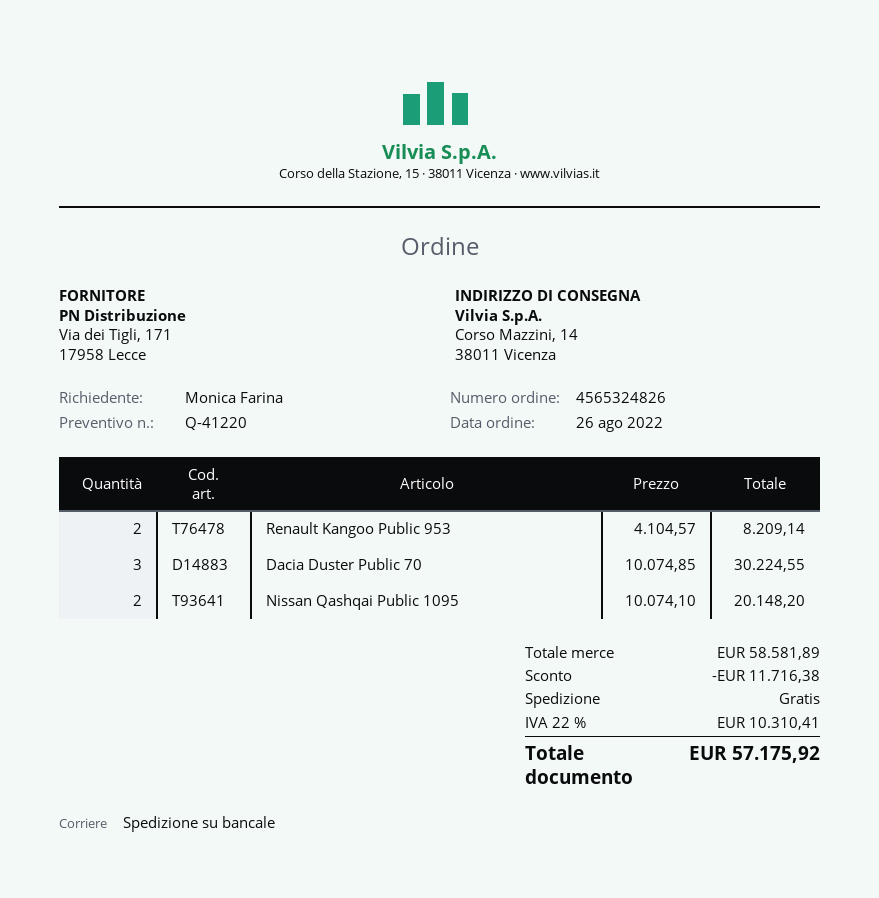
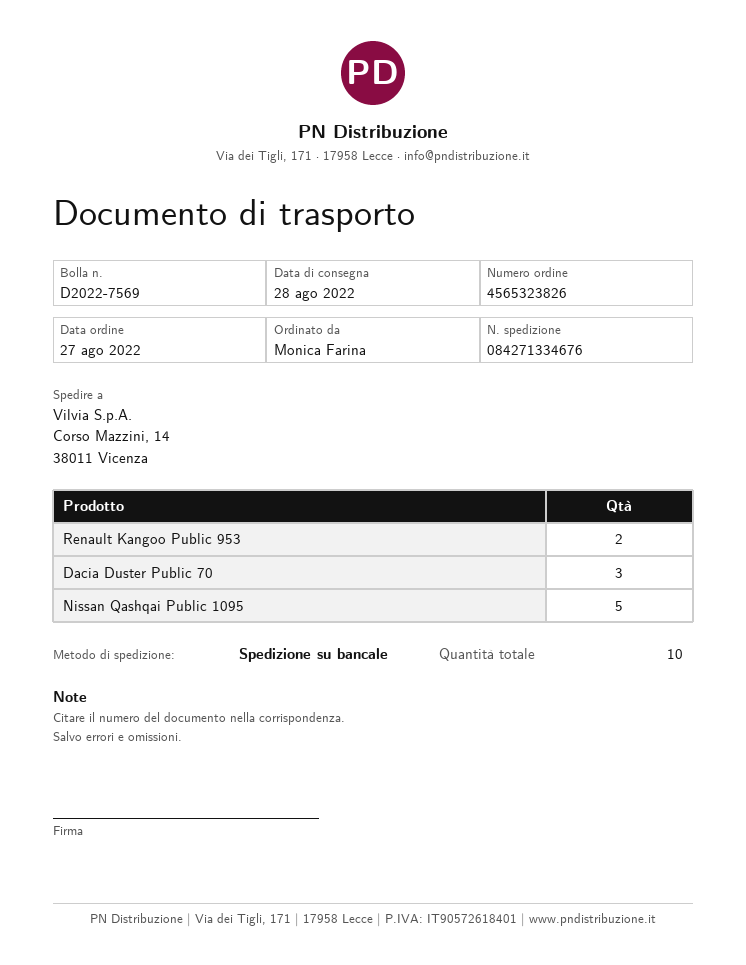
order number: 4565324826 -> 4565323826
order date: 2022-08-26 -> 2022-08-27
Nissan Qashqai Public 1095: 2 -> 5

